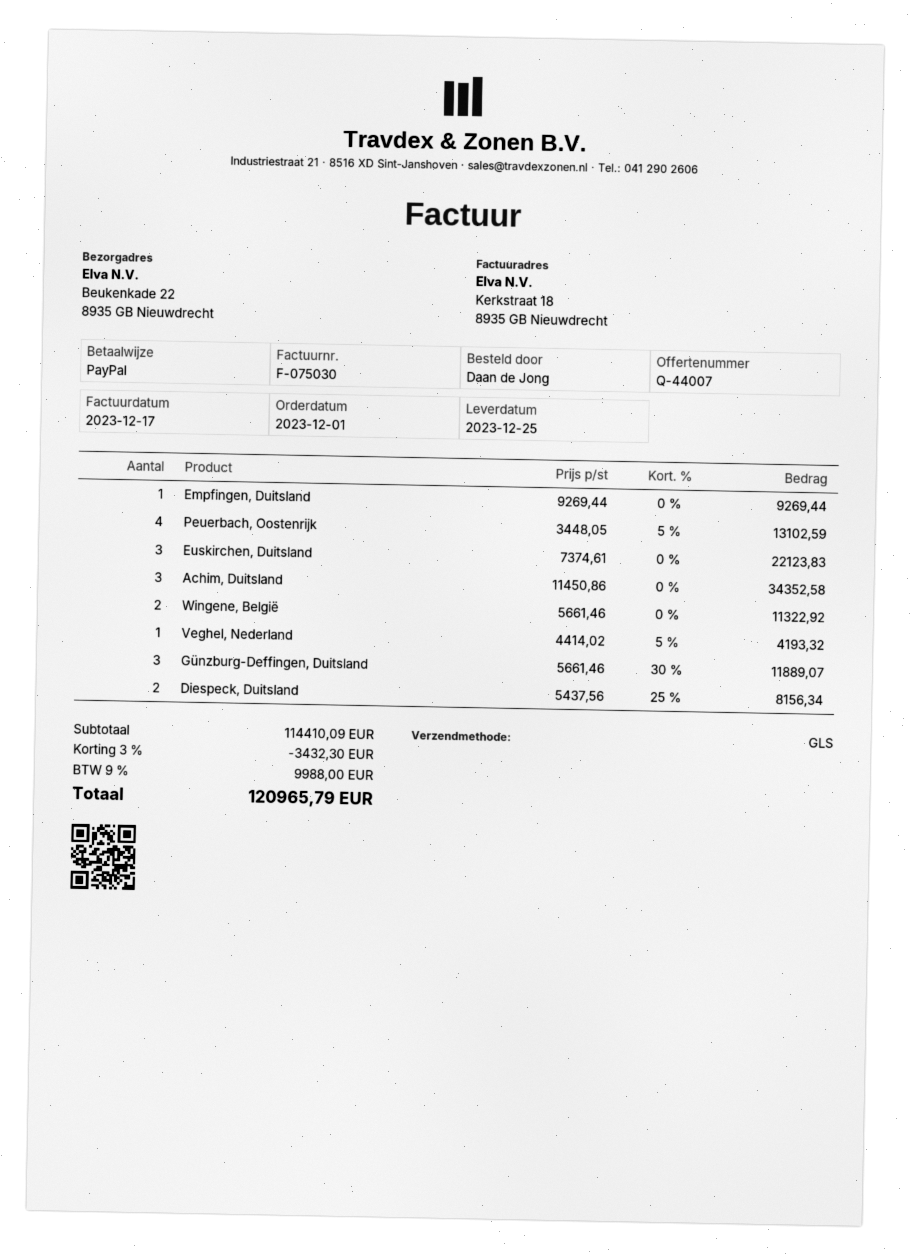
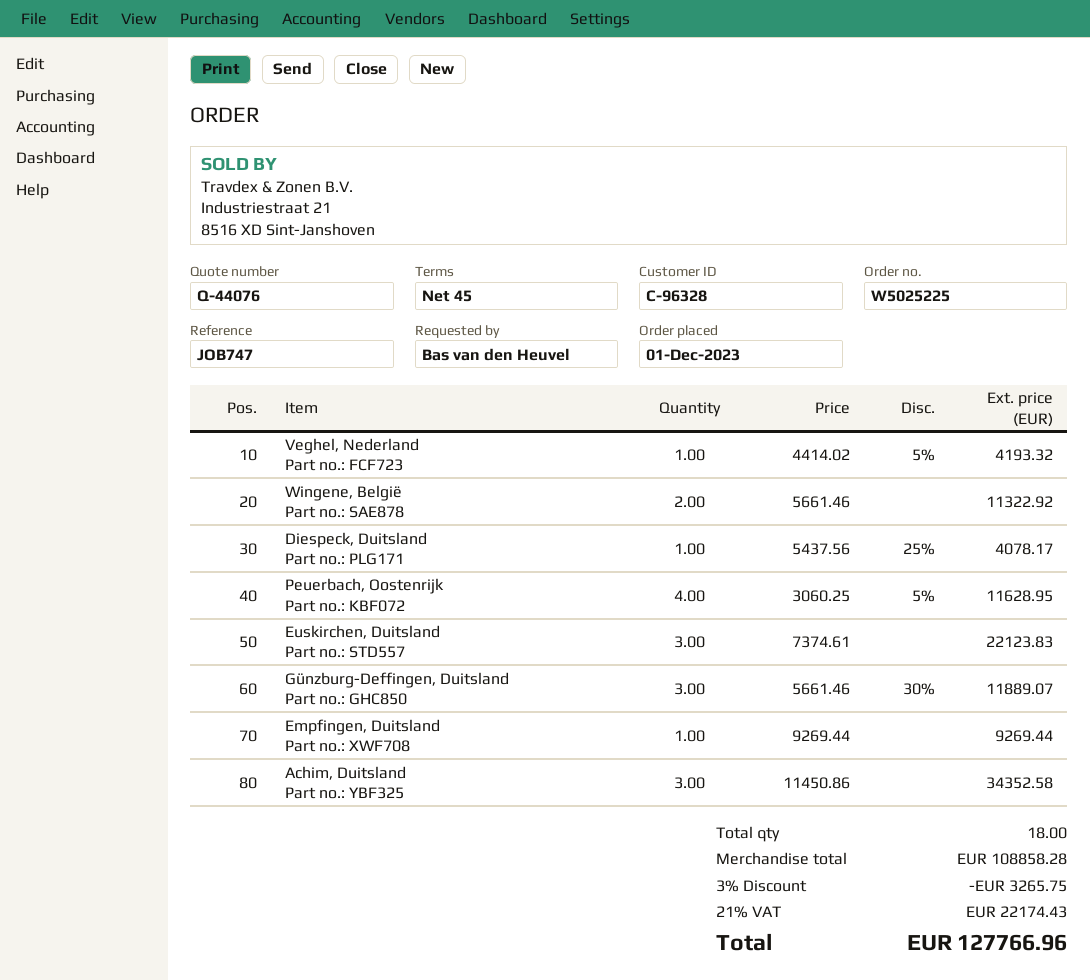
quote number: Q-44007 -> Q-44076
ordered by: Daan de Jong -> Bas van den Heuvel
Peuerbach, Oostenrijk: 4 x 3448.05 - 5% = 13102.59 -> 4 x 3060.25 - 5% = 11628.95
Diespeck, Duitsland: 2 x 5437.56 - 25% = 8156.34 -> 1 x 5437.56 - 25% = 4078.17
subtotal: 114410.09 -> 108858.28
discount: 3% = 3432.30 -> 3% = 3265.75
tax: 9% = 9988.00 -> 21% = 22174.43
total: 120965.79 -> 127766.96

